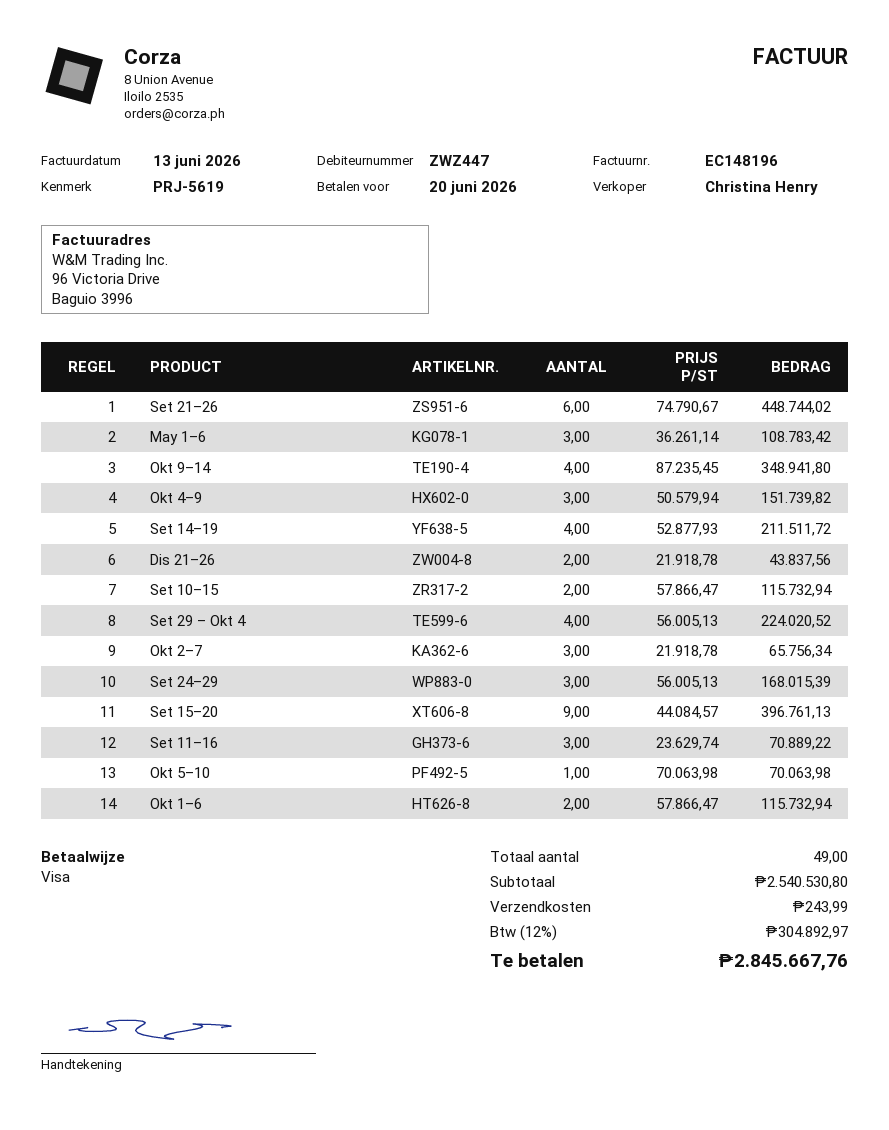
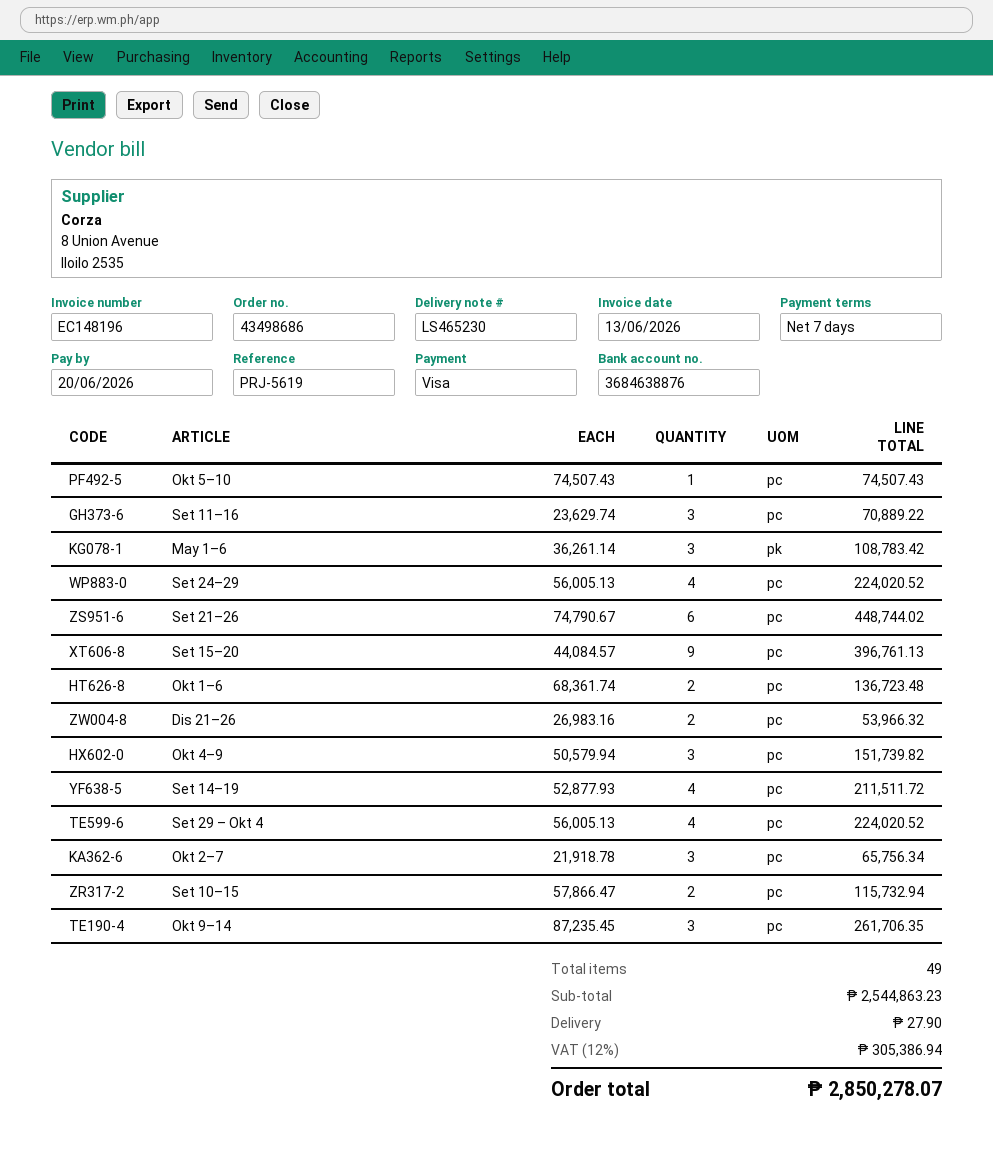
Okt 9–14: 4 x 87235.45 = 348941.80 -> 3 x 87235.45 = 261706.35
Dis 21–26: 2 x 21918.78 = 43837.56 -> 2 x 26983.16 = 53966.32
Set 24–29: 3 x 56005.13 = 168015.39 -> 4 x 56005.13 = 224020.52
Okt 5–10: 1 x 70063.98 = 70063.98 -> 1 x 74507.43 = 74507.43
Okt 1–6: 2 x 57866.47 = 115732.94 -> 2 x 68361.74 = 136723.48
subtotal: 2540530.80 -> 2544863.23
shipping: 243.99 -> 27.90
tax: 12% = 304892.97 -> 12% = 305386.94
total: 2845667.76 -> 2850278.07

